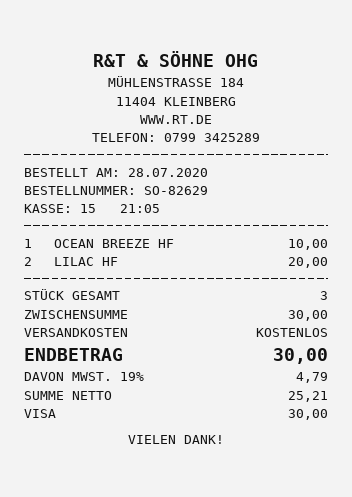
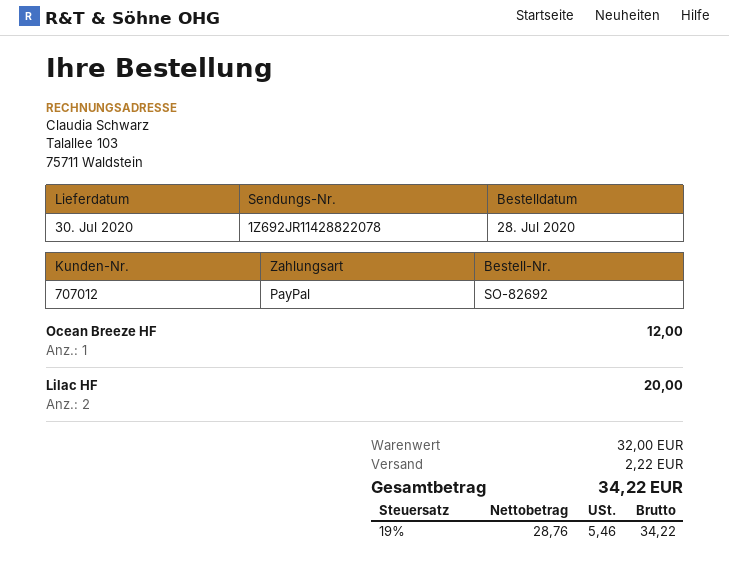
order number: SO-82629 -> SO-82692
payment method: Visa -> PayPal
OCEAN BREEZE HF: 1 for 10.00 -> 1 for 12.00
subtotal: 30.00 -> 32.00
shipping: 0.00 -> 2.22
net: 25.21 -> 28.76
tax: 19% = 4.79 -> 19% = 5.46
total: 30.00 -> 34.22

